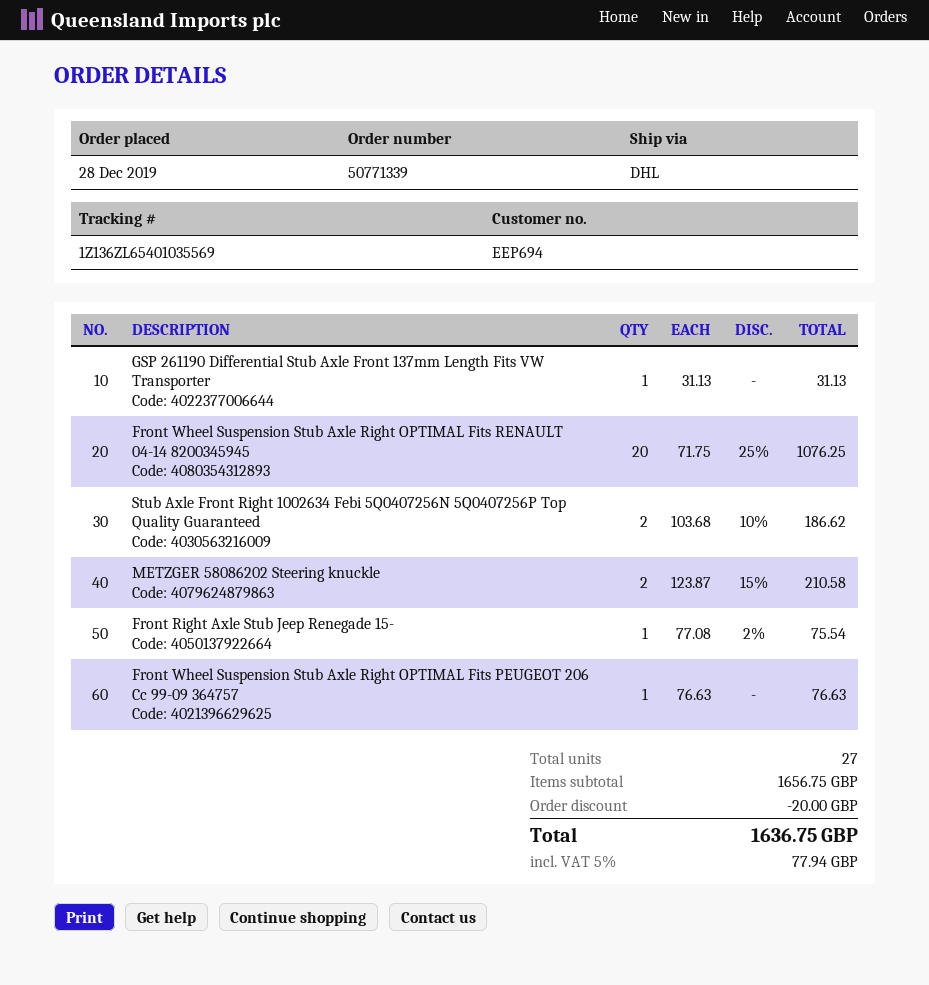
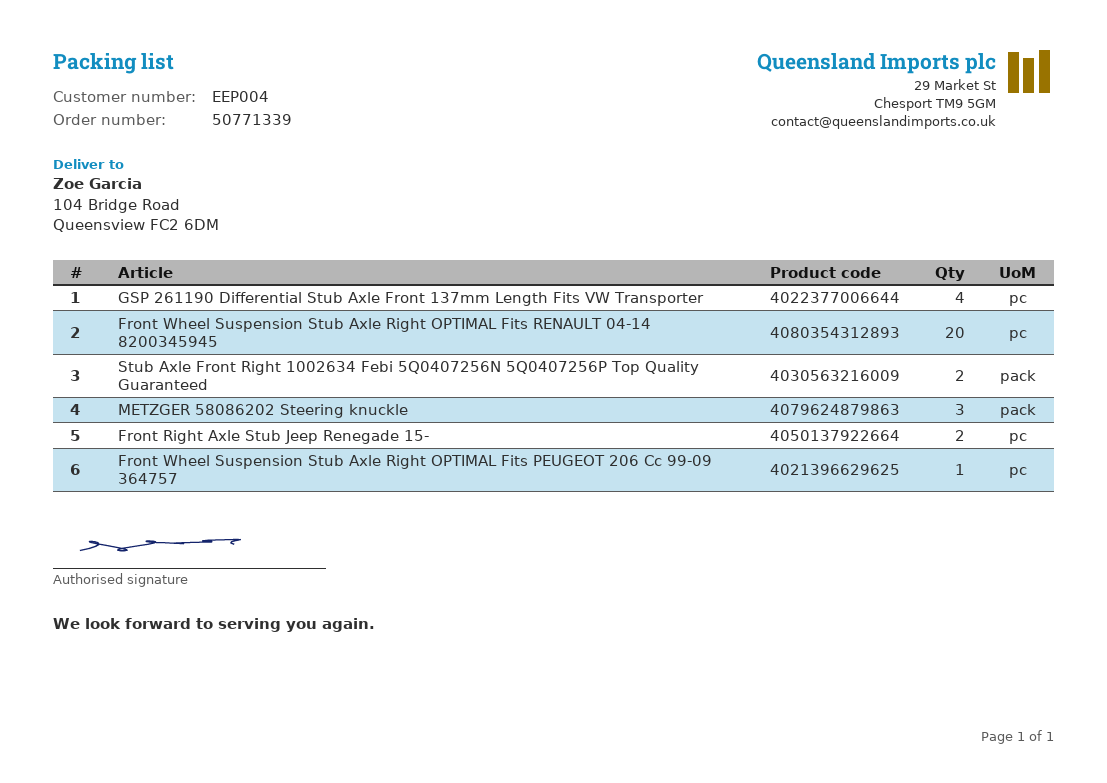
customer number: EEP694 -> EEP004
GSP 261190 Differential Stub Axle Front 137mm Length Fits VW Transporter: 1 -> 4
METZGER 58086202 Steering knuckle: 2 -> 3
Front Right Axle Stub Jeep Renegade 15-: 1 -> 2

